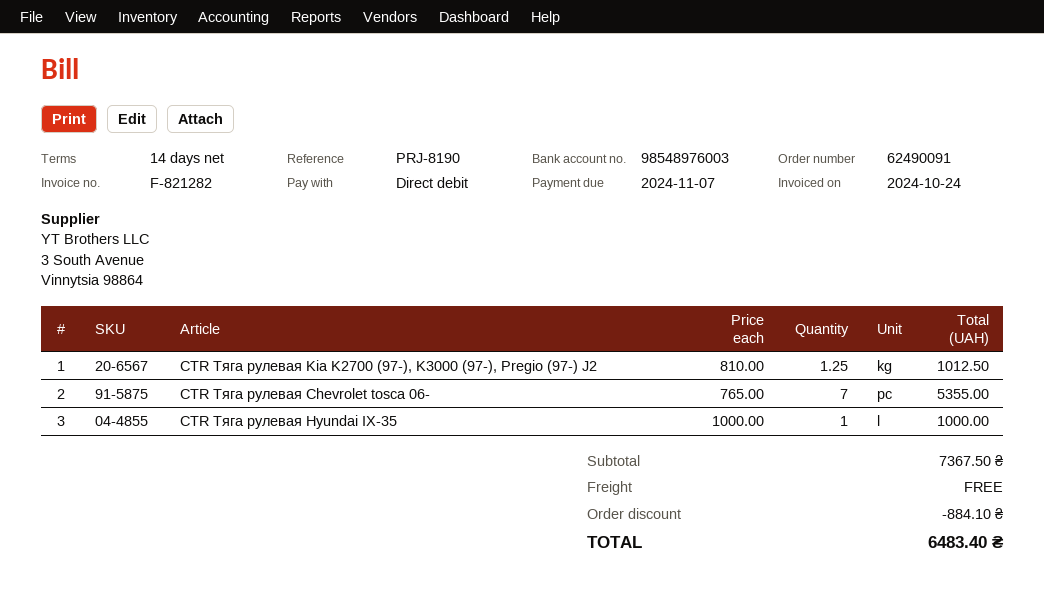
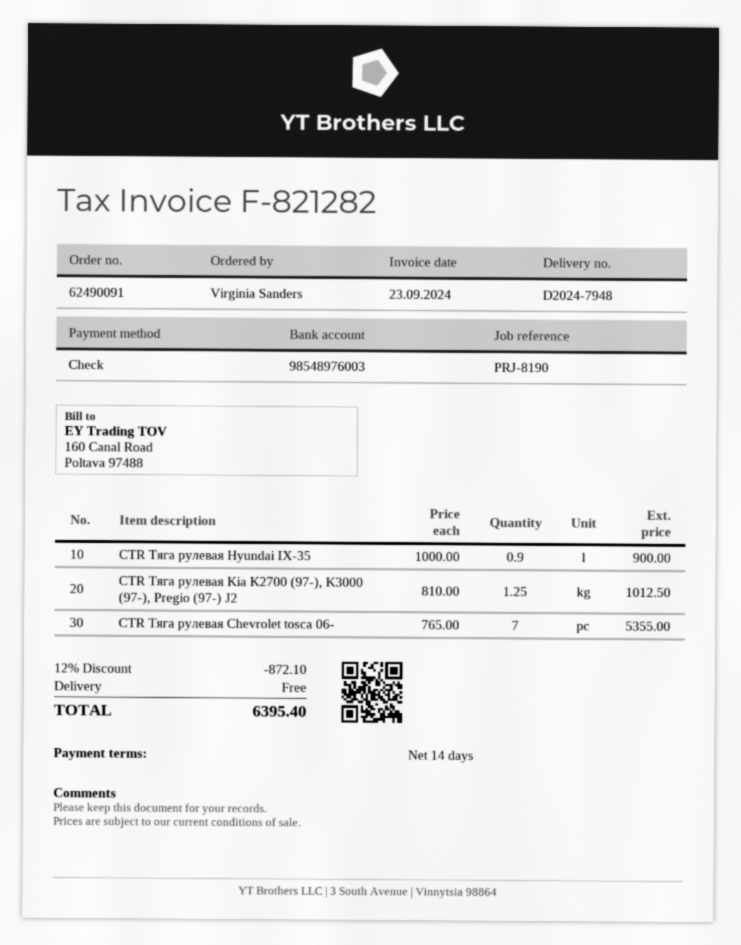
invoice date: 2024-10-24 -> 2024-09-23
payment method: direct debit -> cheque
CTR Тяга рулевая Hyundai IX-35: 1 x 1000.00 = 1000.00 -> 0.9 x 1000.00 = 900.00
discount: 884.10 -> 872.10
total: 6483.40 -> 6395.40

